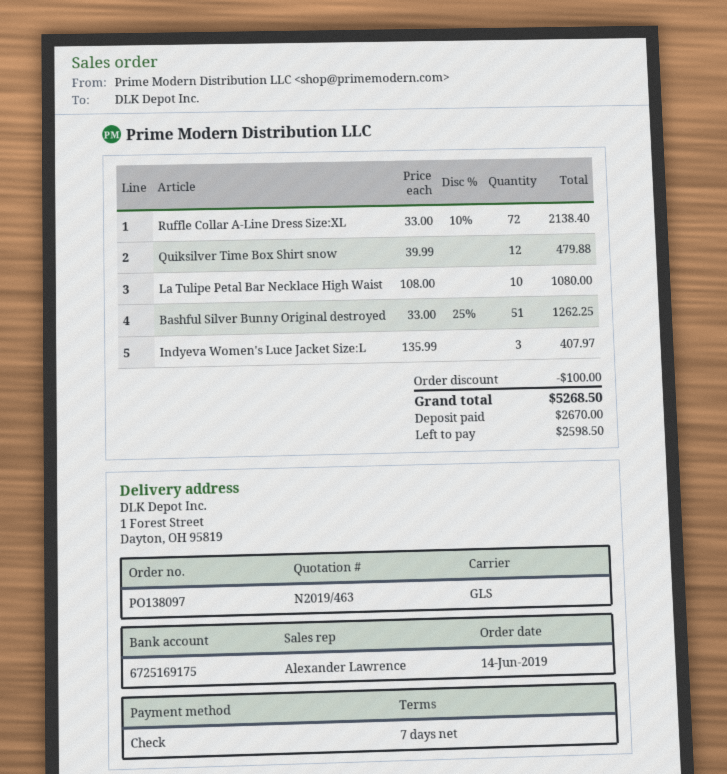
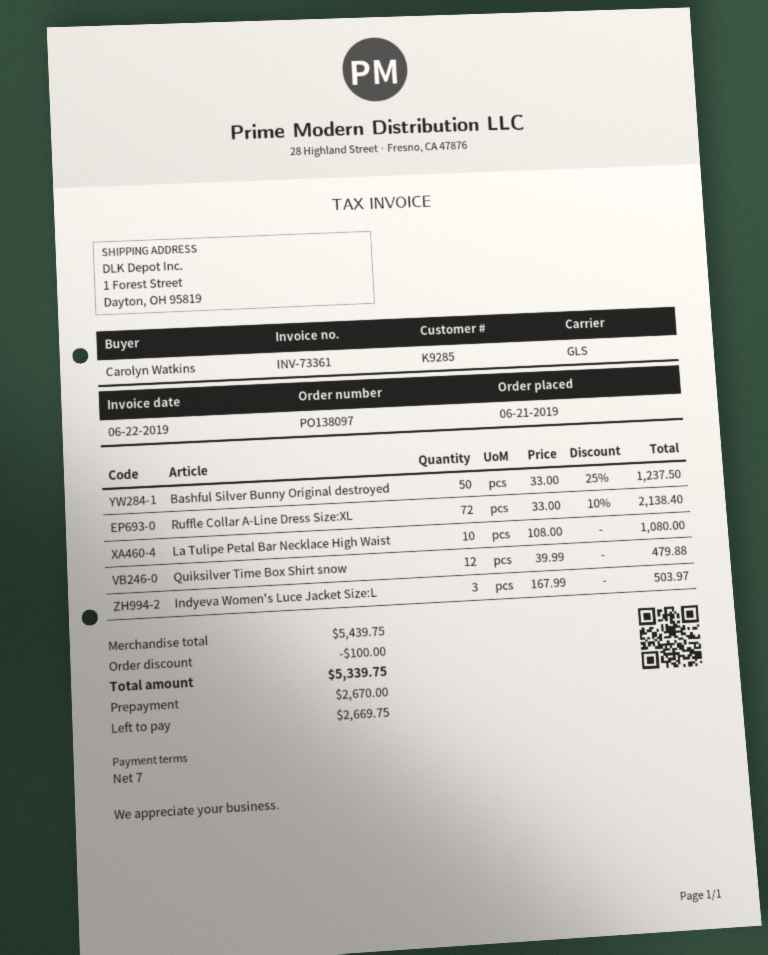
order date: 2019-06-14 -> 2019-06-21
Bashful Silver Bunny Original destroyed: 51 x 33.00 - 25% = 1262.25 -> 50 x 33.00 - 25% = 1237.50
Indyeva Women's Luce Jacket Size:L: 3 x 135.99 = 407.97 -> 3 x 167.99 = 503.97
total: 5268.50 -> 5339.75
balance: 2598.50 -> 2669.75

